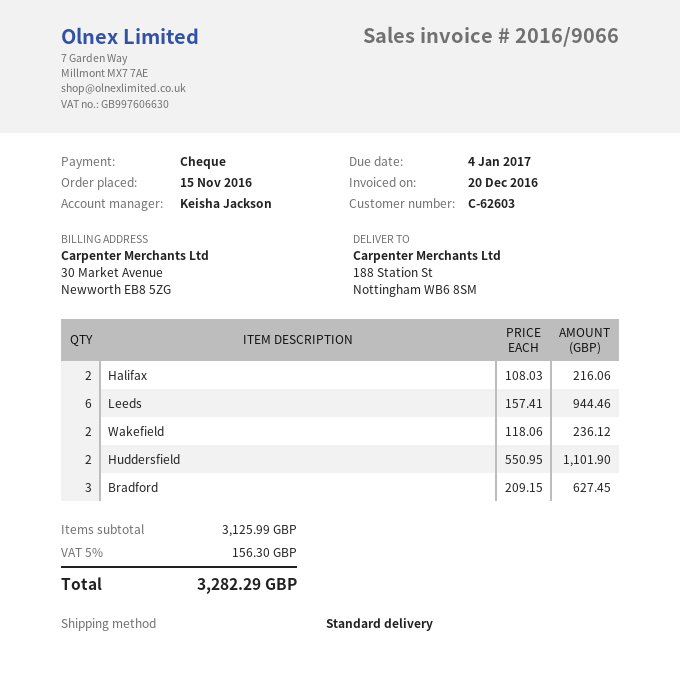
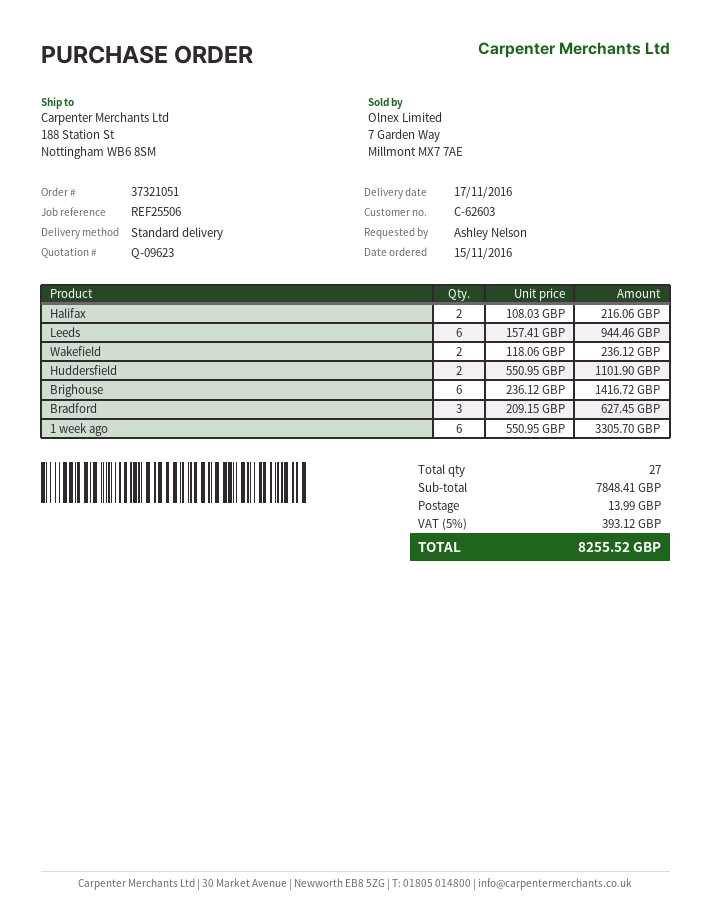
Brighouse: none -> 6 x 236.12 = 1416.72
1 week ago: none -> 6 x 550.95 = 3305.70
subtotal: 3125.99 -> 7848.41
shipping: none -> 13.99
tax: 5% = 156.30 -> 5% = 393.12
total: 3282.29 -> 8255.52

